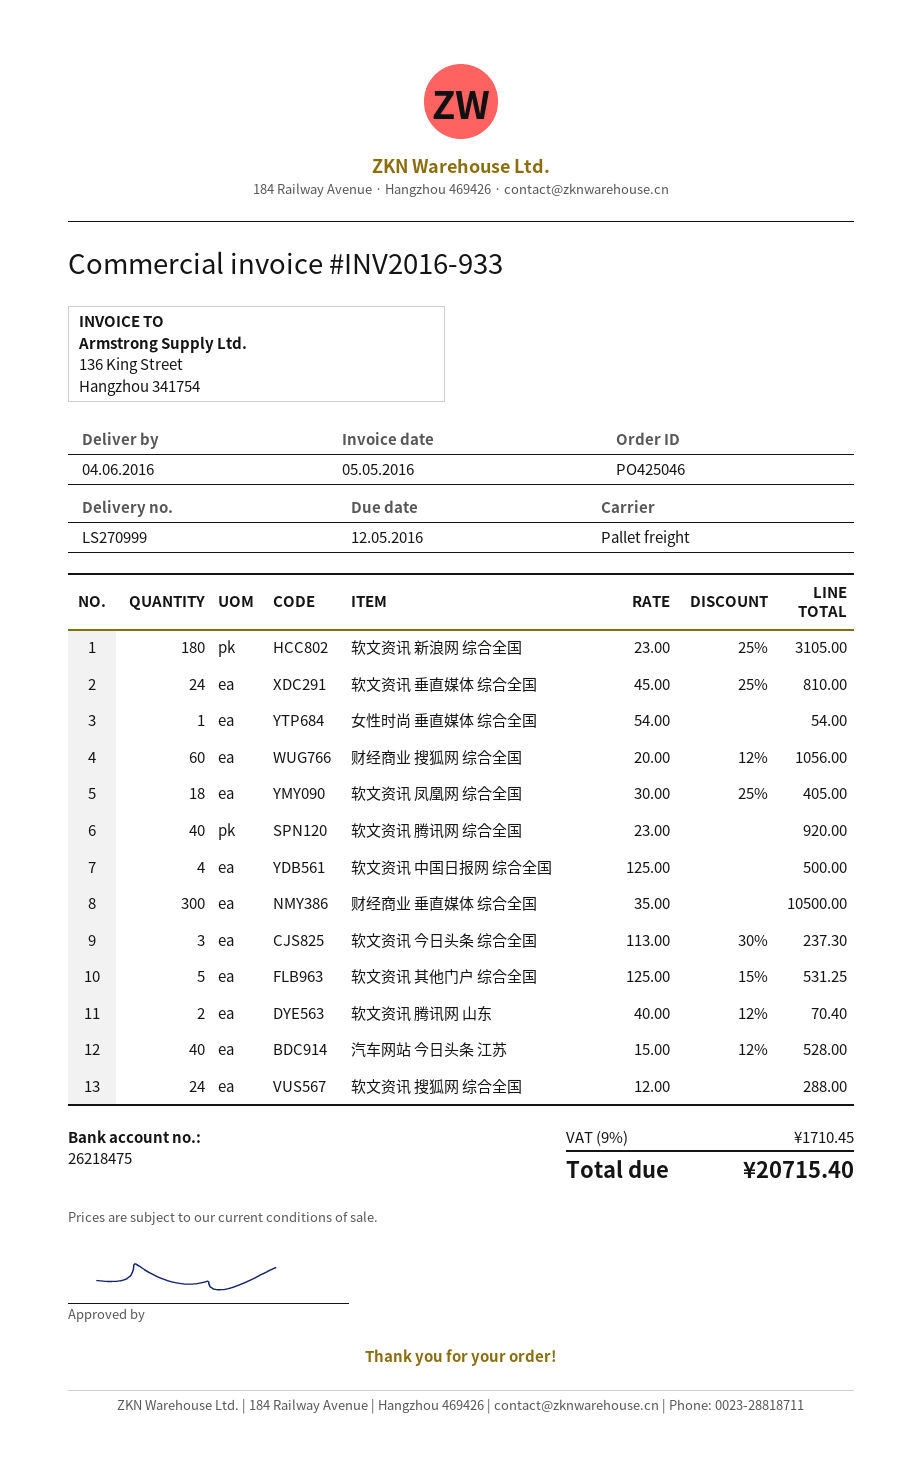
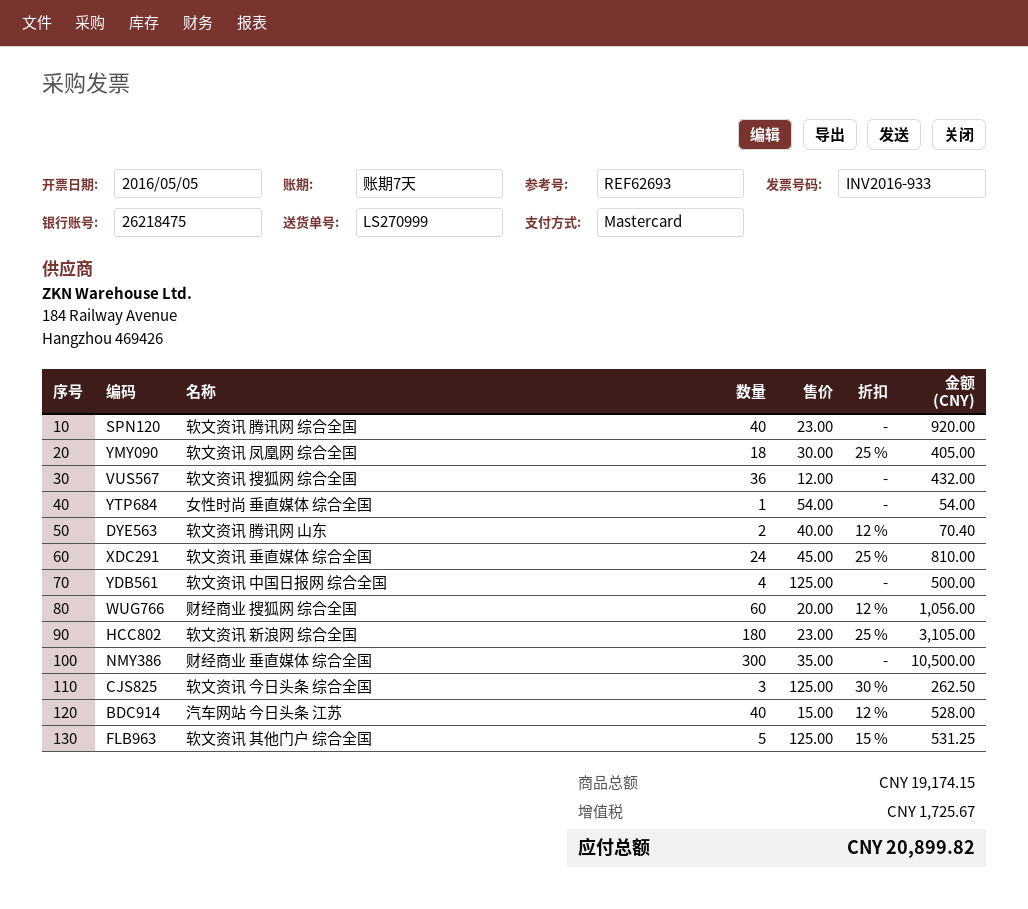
软文资讯 今日头条 综合全国: 3 x 113.00 - 30% = 237.30 -> 3 x 125.00 - 30% = 262.50
软文资讯 搜狐网 综合全国: 24 x 12.00 = 288.00 -> 36 x 12.00 = 432.00
tax: 1710.45 -> 1725.67
total: 20715.40 -> 20899.82

